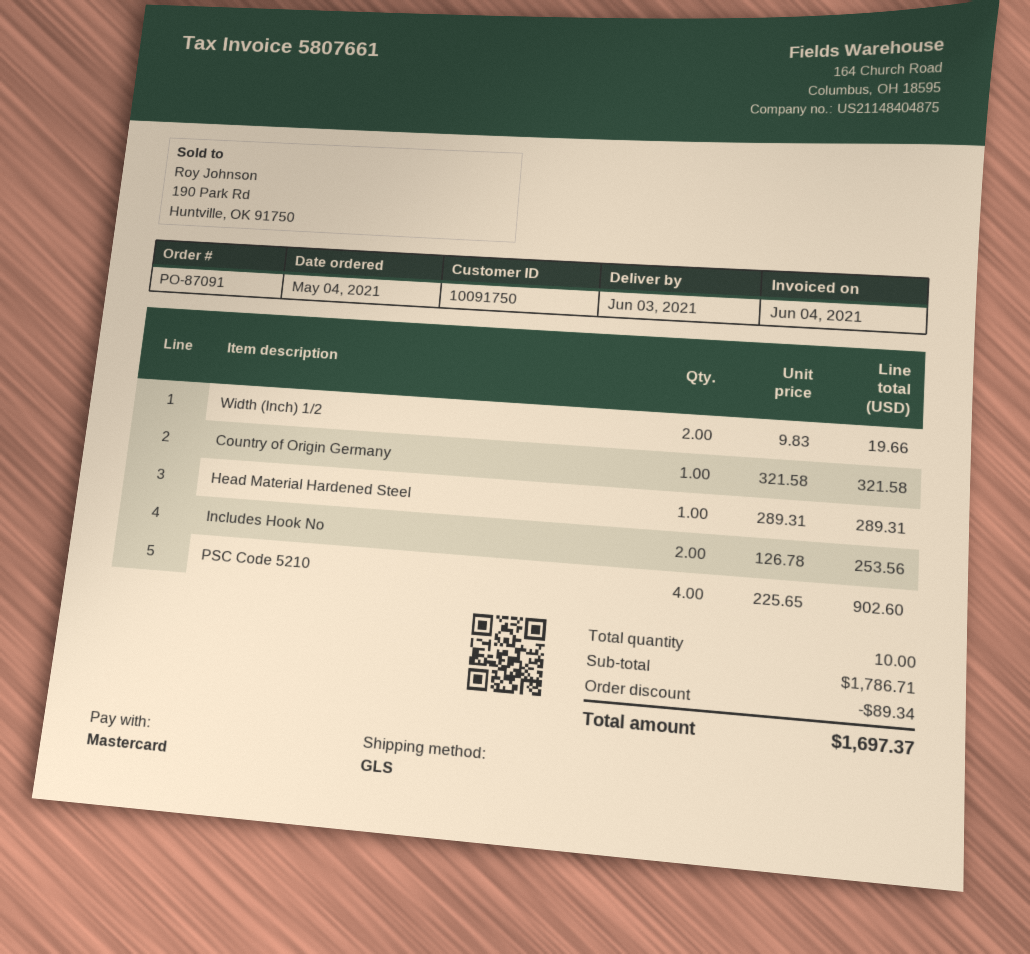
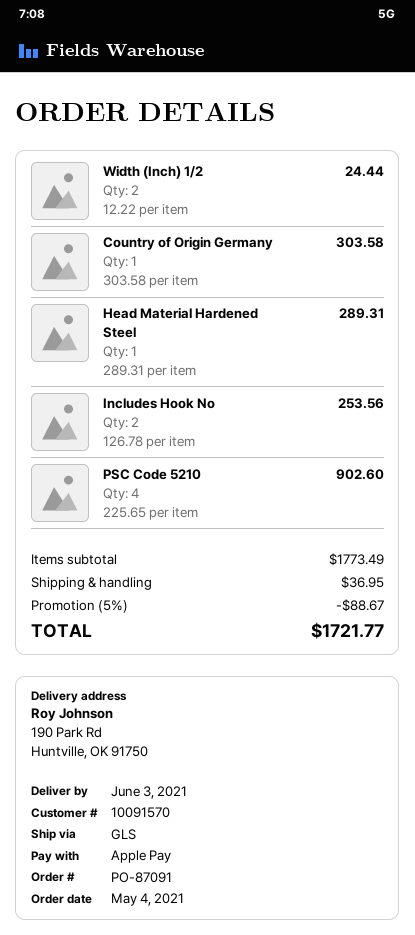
customer number: 10091750 -> 10091570
payment method: Mastercard -> Apple Pay
Width (Inch) 1/2: 2 x 9.83 = 19.66 -> 2 x 12.22 = 24.44
Country of Origin Germany: 1 x 321.58 = 321.58 -> 1 x 303.58 = 303.58
subtotal: 1786.71 -> 1773.49
discount: 89.34 -> 88.67
shipping: none -> 36.95
total: 1697.37 -> 1721.77

